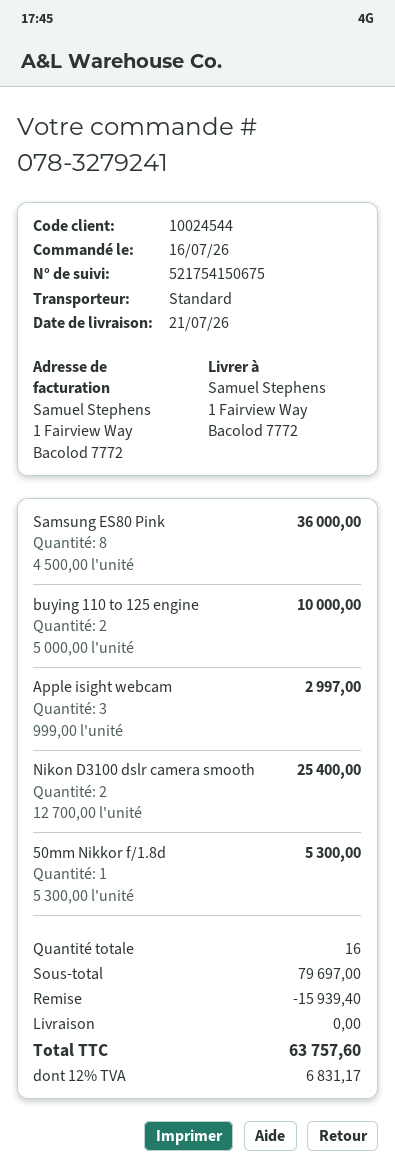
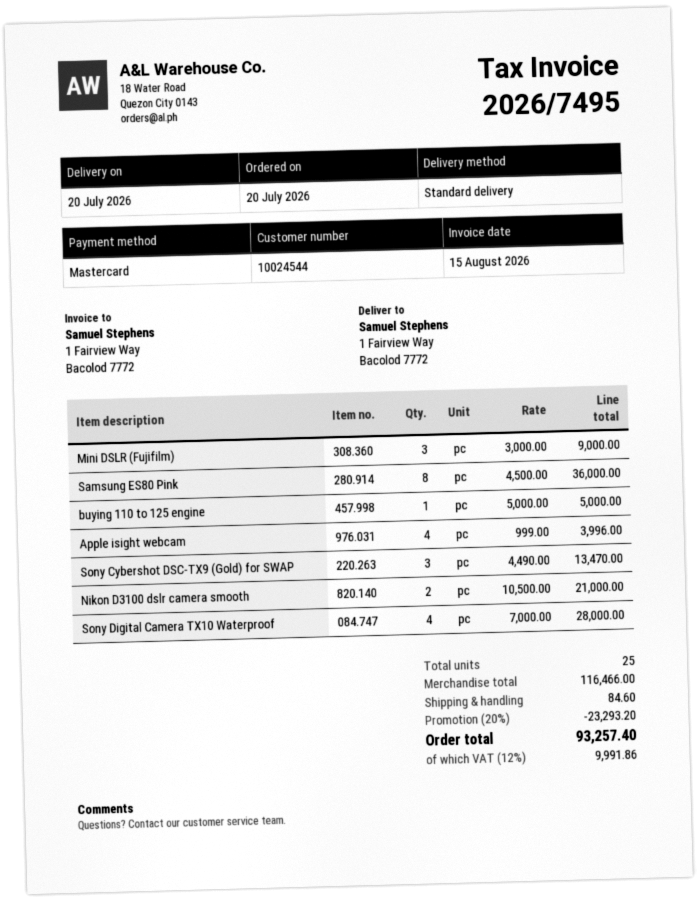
order date: 2026-07-16 -> 2026-07-20
delivery date: 2026-07-21 -> 2026-07-20
buying 110 to 125 engine: 2 x 5000.00 = 10000.00 -> 1 x 5000.00 = 5000.00
Apple isight webcam: 3 x 999.00 = 2997.00 -> 4 x 999.00 = 3996.00
Nikon D3100 dslr camera smooth: 2 x 12700.00 = 25400.00 -> 2 x 10500.00 = 21000.00
50mm Nikkor f/1.8d: 1 x 5300.00 = 5300.00 -> none
Mini DSLR (Fujifilm): none -> 3 x 3000.00 = 9000.00
Sony Cybershot DSC-TX9 (Gold) for SWAP: none -> 3 x 4490.00 = 13470.00
Sony Digital Camera TX10 Waterproof: none -> 4 x 7000.00 = 28000.00
total quantity: 16 -> 25
subtotal: 79697.00 -> 116466.00
discount: 15939.40 -> 23293.20
shipping: 0.00 -> 84.60
tax: 12% = 6831.17 -> 12% = 9991.86
total: 63757.60 -> 93257.40

